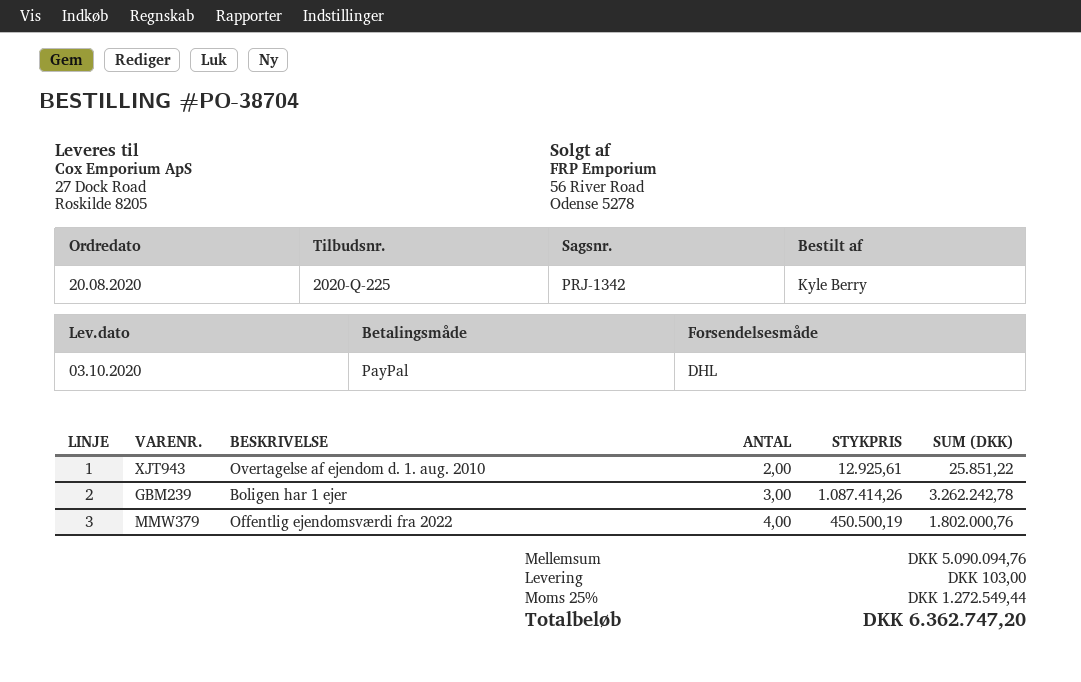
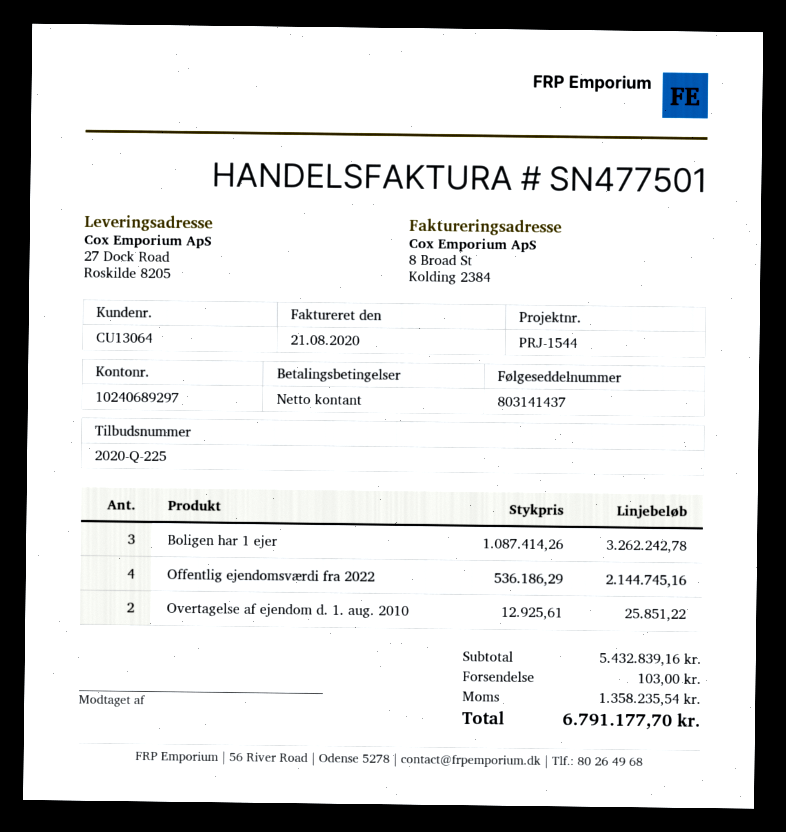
reference: PRJ-1342 -> PRJ-1544
Offentlig ejendomsværdi fra 2022: 4 x 450500.19 = 1802000.76 -> 4 x 536186.29 = 2144745.16
subtotal: 5090094.76 -> 5432839.16
tax: 1272549.44 -> 1358235.54
total: 6362747.20 -> 6791177.70

